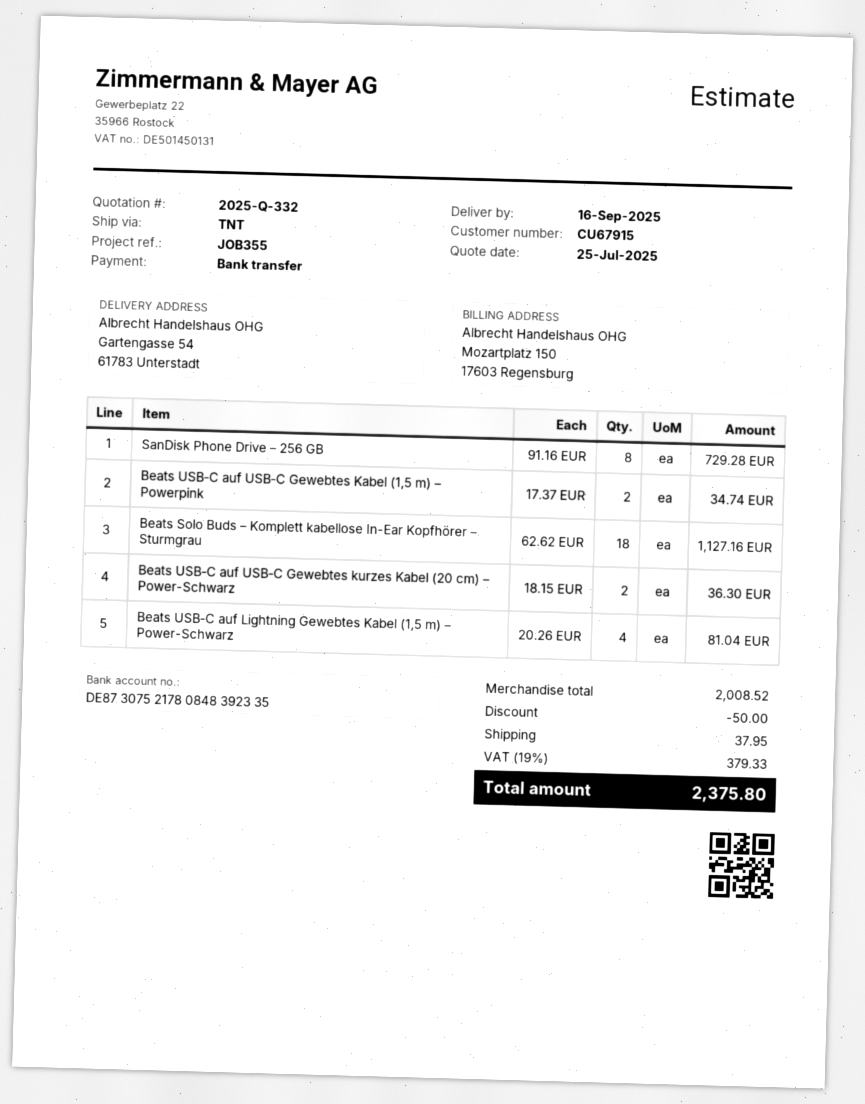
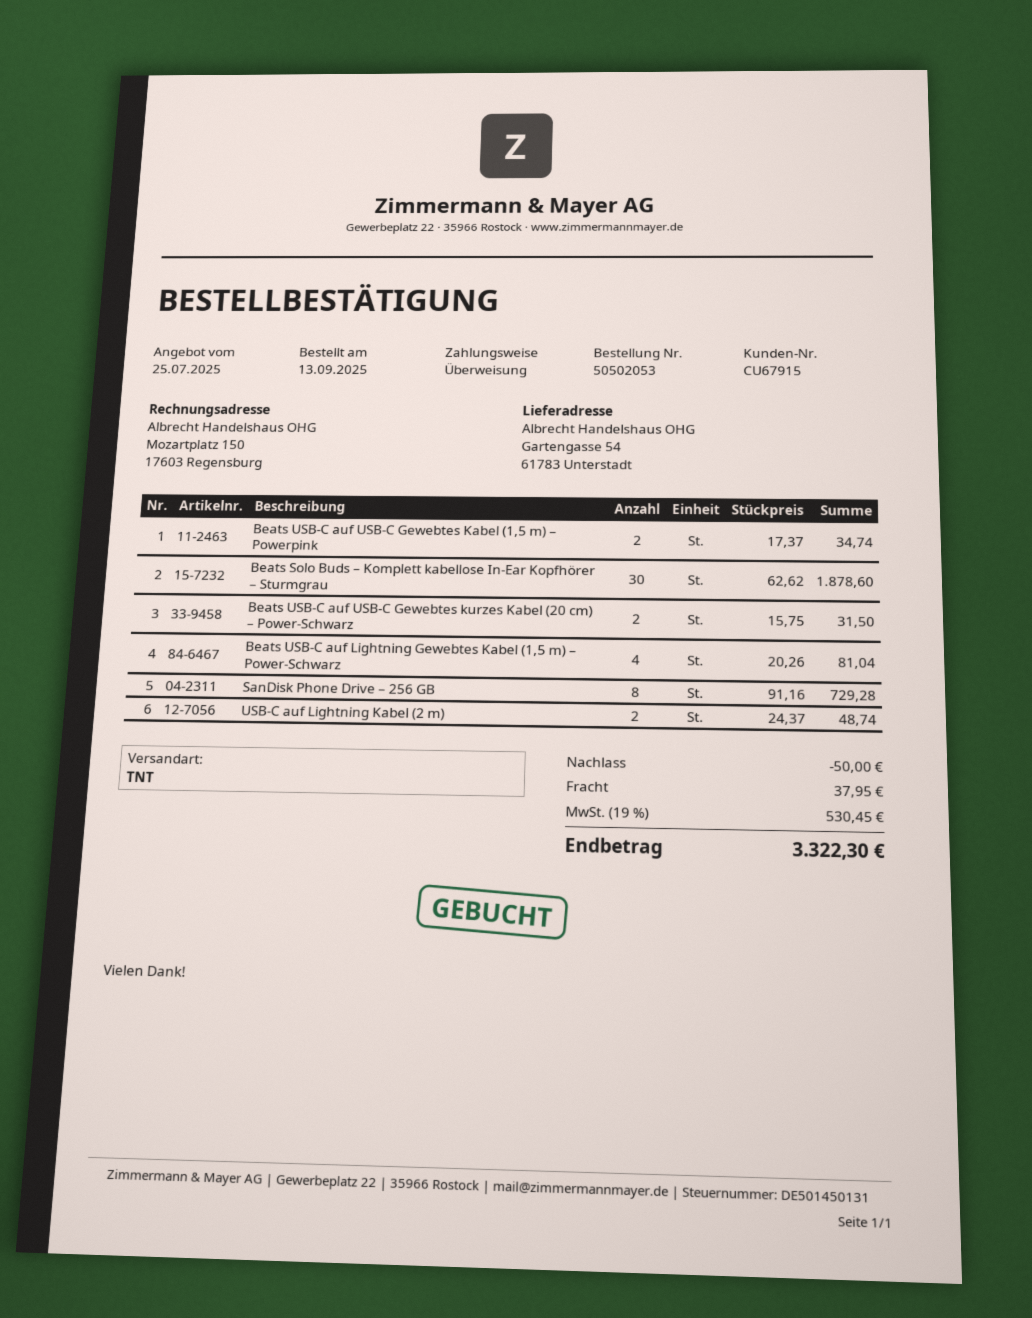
Beats Solo Buds – Komplett kabellose In-Ear Kopfhörer – Sturmgrau: 18 x 62.62 = 1127.16 -> 30 x 62.62 = 1878.60
Beats USB‑C auf USB‑C Gewebtes kurzes Kabel (20 cm) – Power-Schwarz: 2 x 18.15 = 36.30 -> 2 x 15.75 = 31.50
USB‑C auf Lightning Kabel (2 m): none -> 2 x 24.37 = 48.74
tax: 19% = 379.33 -> 19% = 530.45
total: 2375.80 -> 3322.30

